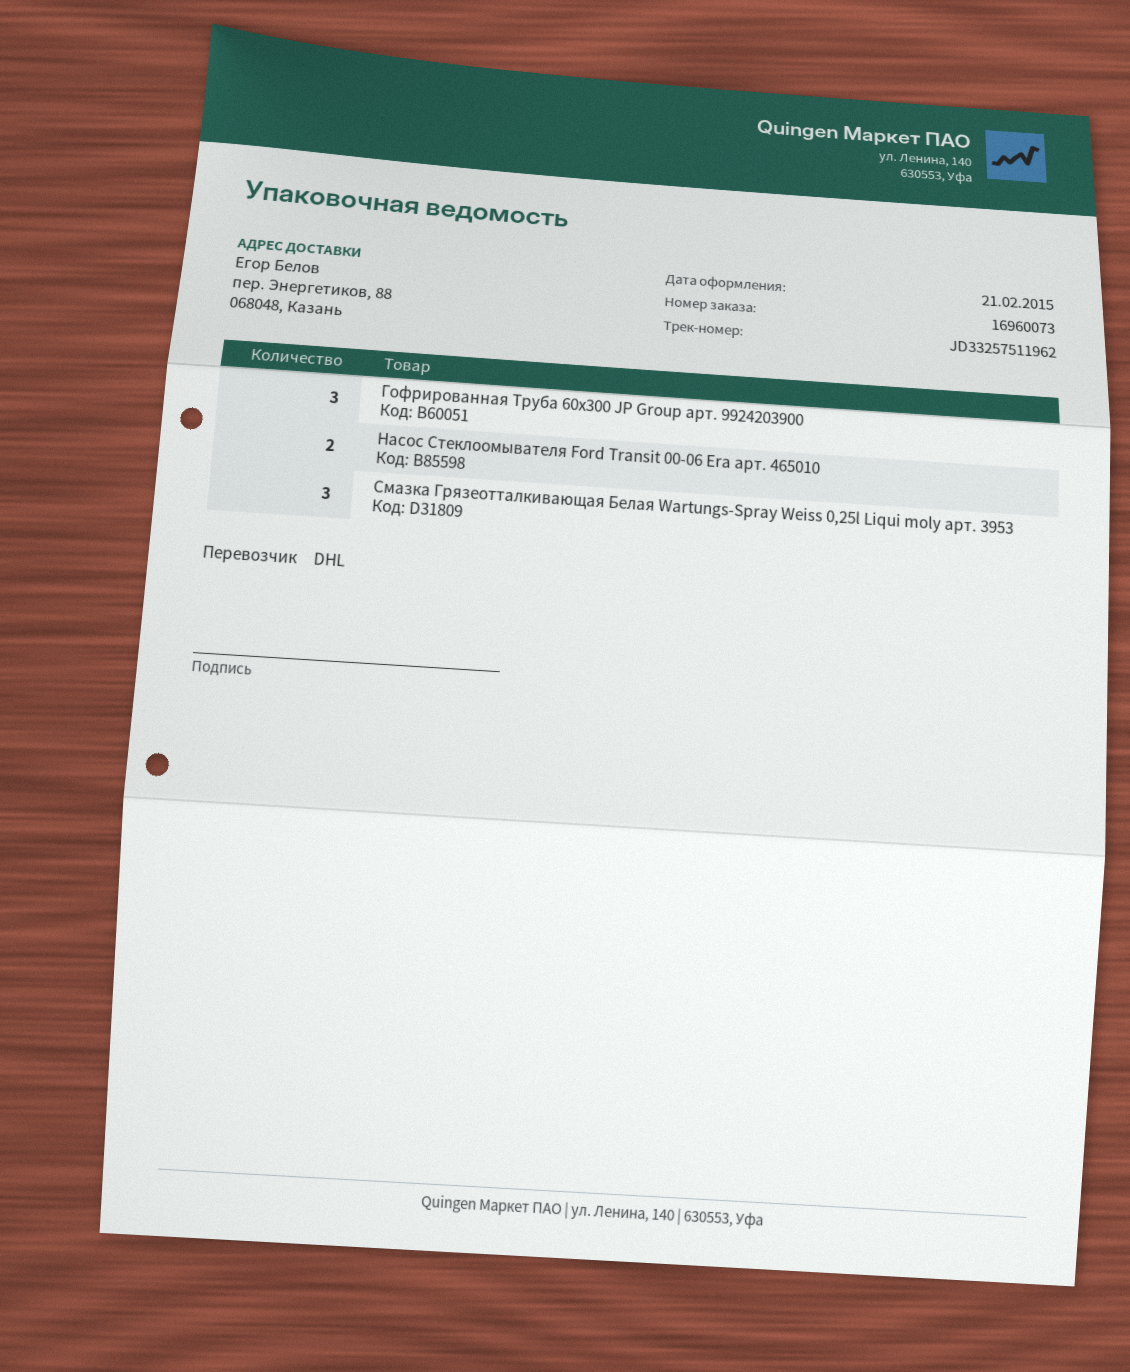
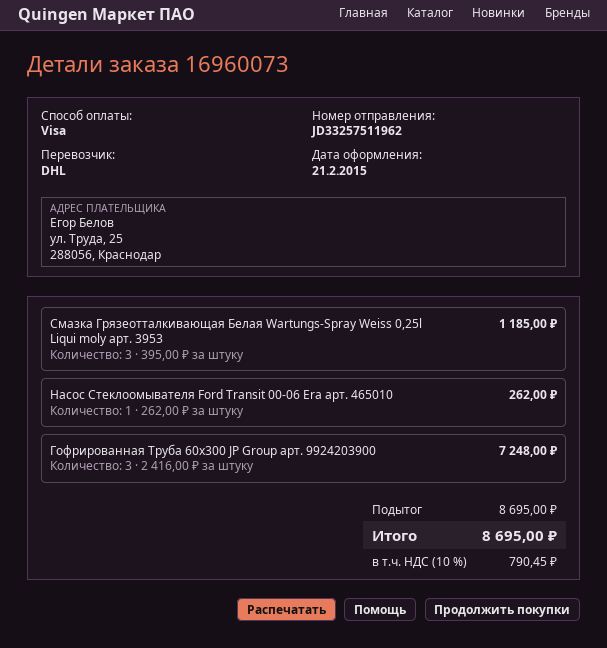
Насос Стеклоомывателя Ford Transit 00-06 Era арт. 465010: 2 -> 1

